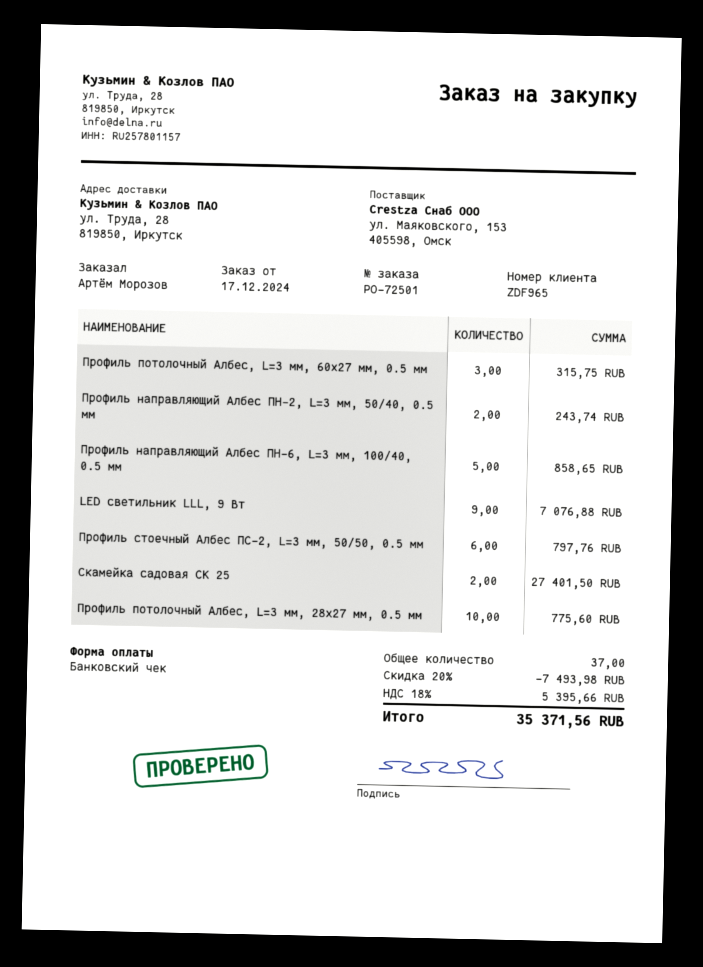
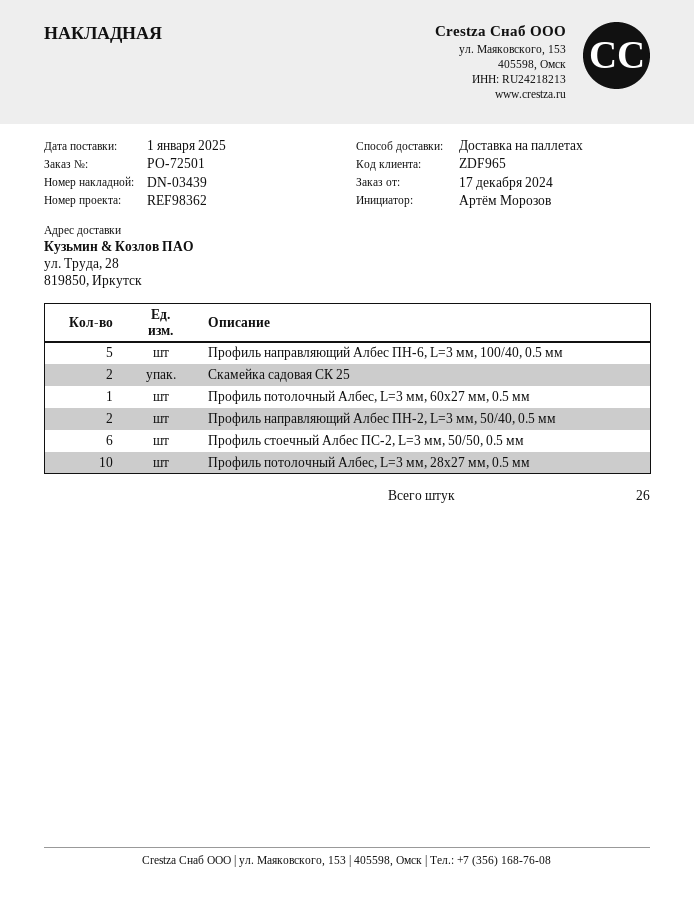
Профиль потолочный Албес, L=3 мм, 60x27 мм, 0.5 мм: 3 -> 1
LED светильник LLL, 9 Вт: 9 -> none
total quantity: 37 -> 26

